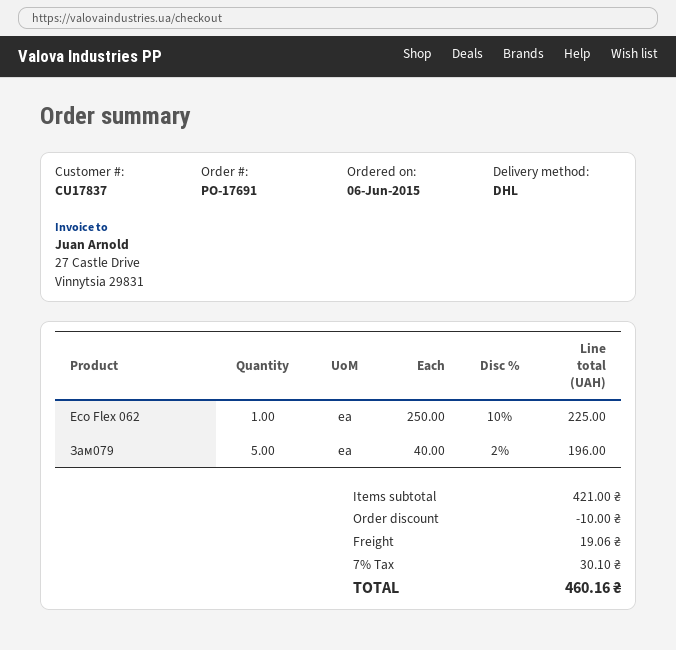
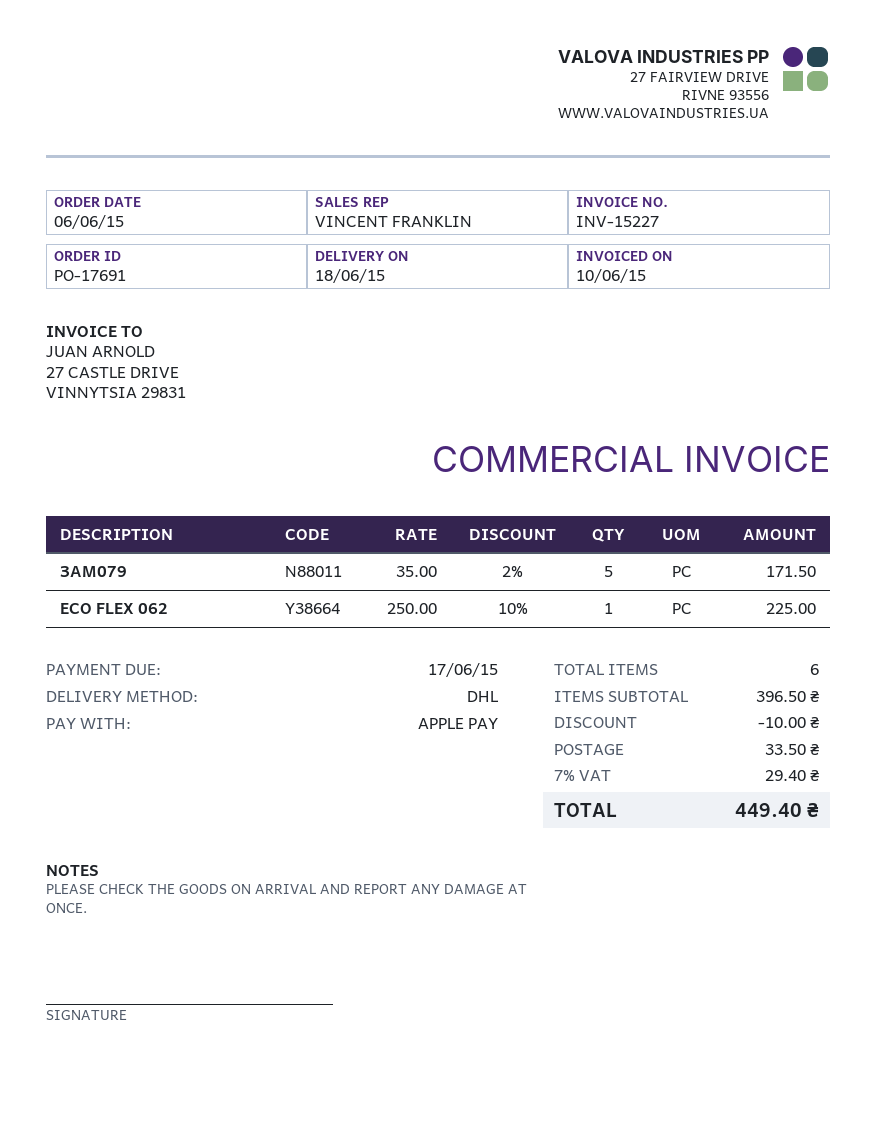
Зам079: 5 x 40.00 - 2% = 196.00 -> 5 x 35.00 - 2% = 171.50
subtotal: 421.00 -> 396.50
shipping: 19.06 -> 33.50
tax: 7% = 30.10 -> 7% = 29.40
total: 460.16 -> 449.40

